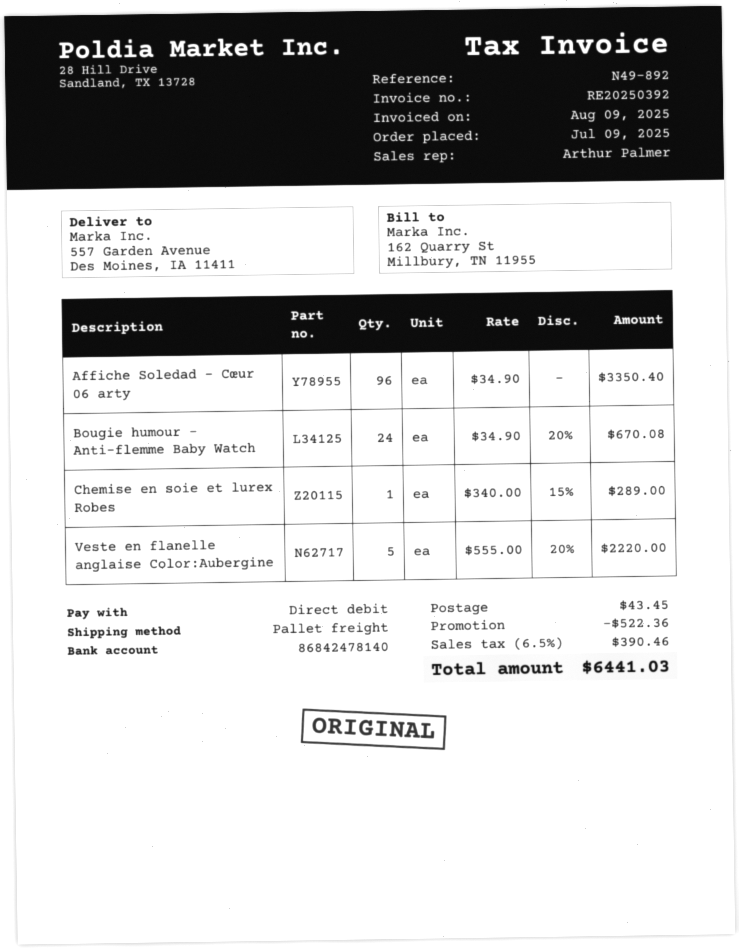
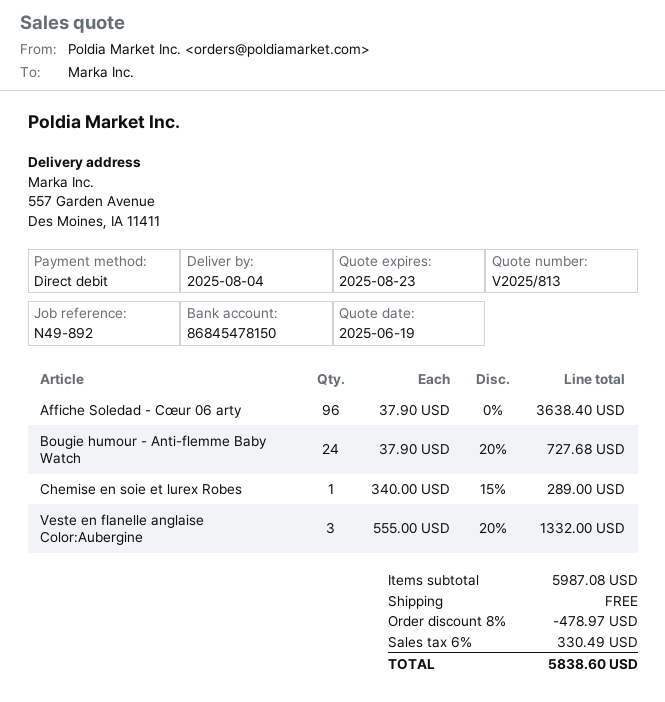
bank account: 86842478140 -> 86845478150
Affiche Soledad - Cœur 06 arty: 96 x 34.90 = 3350.40 -> 96 x 37.90 = 3638.40
Bougie humour - Anti-flemme Baby Watch: 24 x 34.90 - 20% = 670.08 -> 24 x 37.90 - 20% = 727.68
Veste en flanelle anglaise Color:Aubergine: 5 x 555.00 - 20% = 2220.00 -> 3 x 555.00 - 20% = 1332.00
discount: 522.36 -> 478.97
shipping: 43.45 -> 0.00
tax: 6.5% = 390.46 -> 6% = 330.49
total: 6441.03 -> 5838.60

